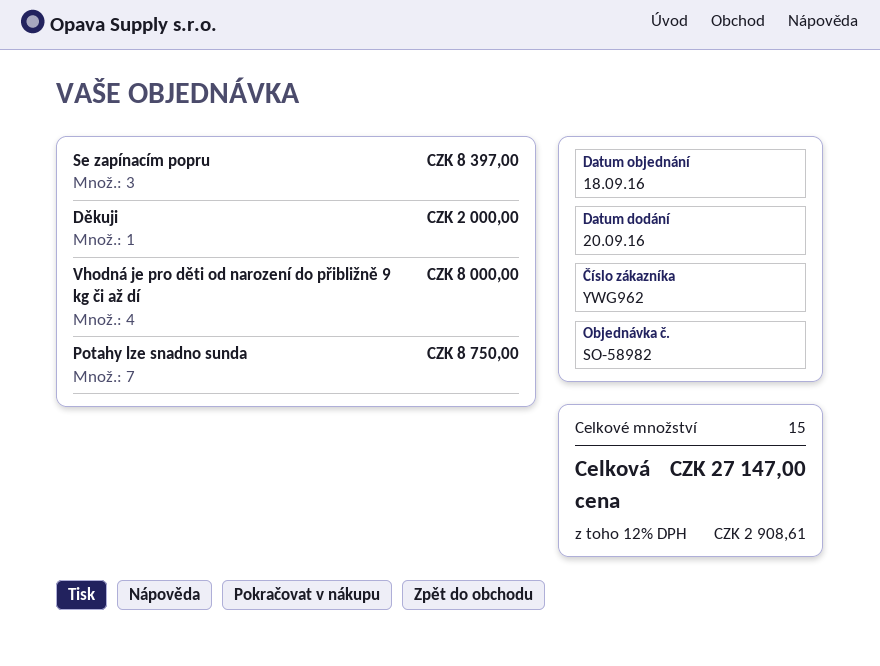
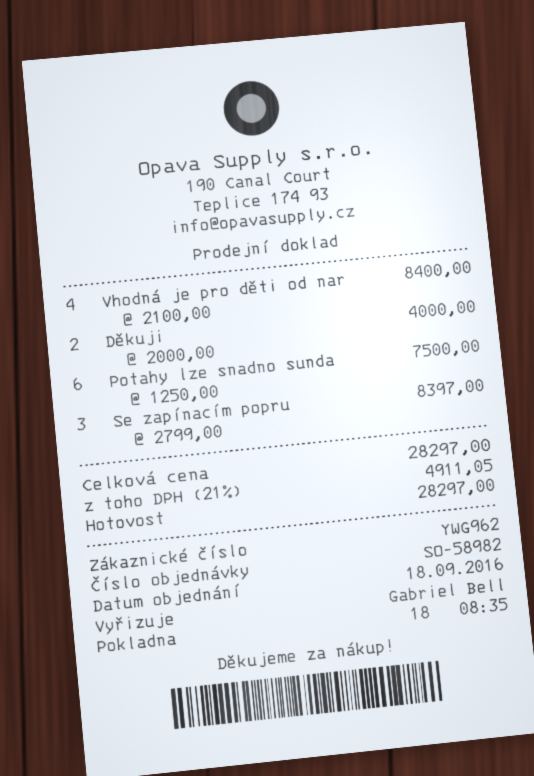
Děkuji: 1 for 2000.00 -> 2 for 4000.00
Vhodná je pro děti od narození do přibližně 9 kg či až dí: 4 for 8000.00 -> 4 for 8400.00
Potahy lze snadno sunda: 7 for 8750.00 -> 6 for 7500.00
tax: 12% = 2908.61 -> 21% = 4911.05
total: 27147.00 -> 28297.00

